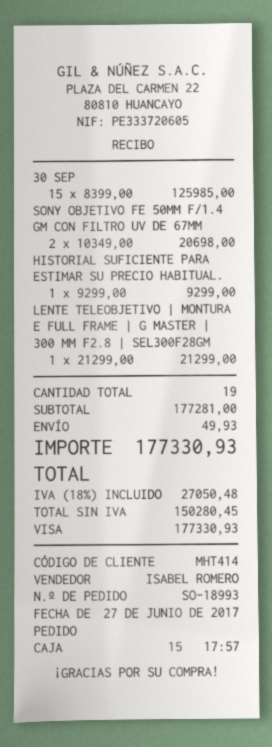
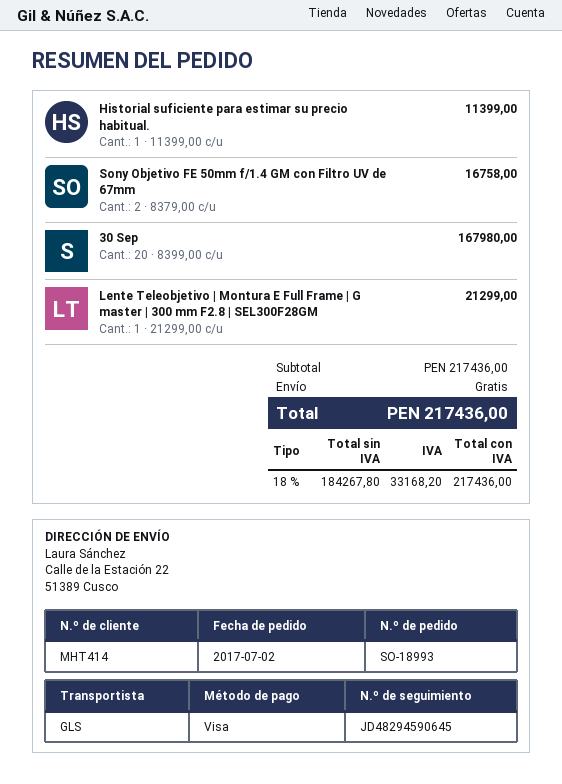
order date: 2017-06-27 -> 2017-07-02
30 SEP: 15 x 8399.00 = 125985.00 -> 20 x 8399.00 = 167980.00
SONY OBJETIVO FE 50MM F/1.4 GM CON FILTRO UV DE 67MM: 2 x 10349.00 = 20698.00 -> 2 x 8379.00 = 16758.00
HISTORIAL SUFICIENTE PARA ESTIMAR SU PRECIO HABITUAL.: 1 x 9299.00 = 9299.00 -> 1 x 11399.00 = 11399.00
subtotal: 177281.00 -> 217436.00
shipping: 49.93 -> 0.00
net: 150280.45 -> 184267.80
tax: 18% = 27050.48 -> 18% = 33168.20
total: 177330.93 -> 217436.00

